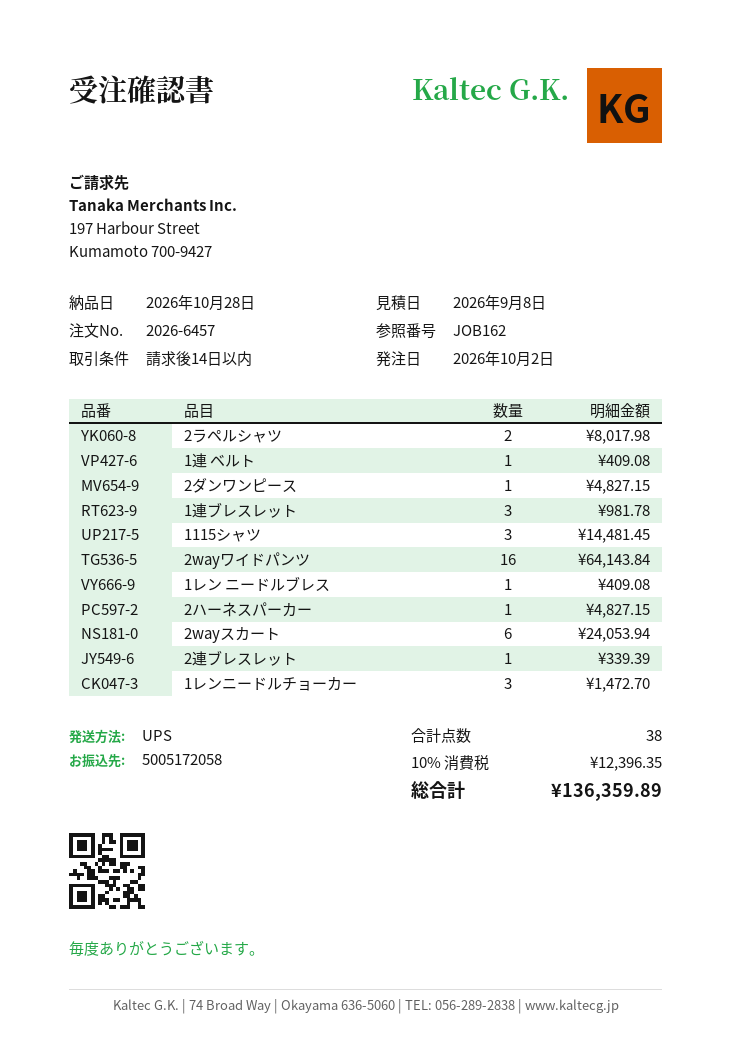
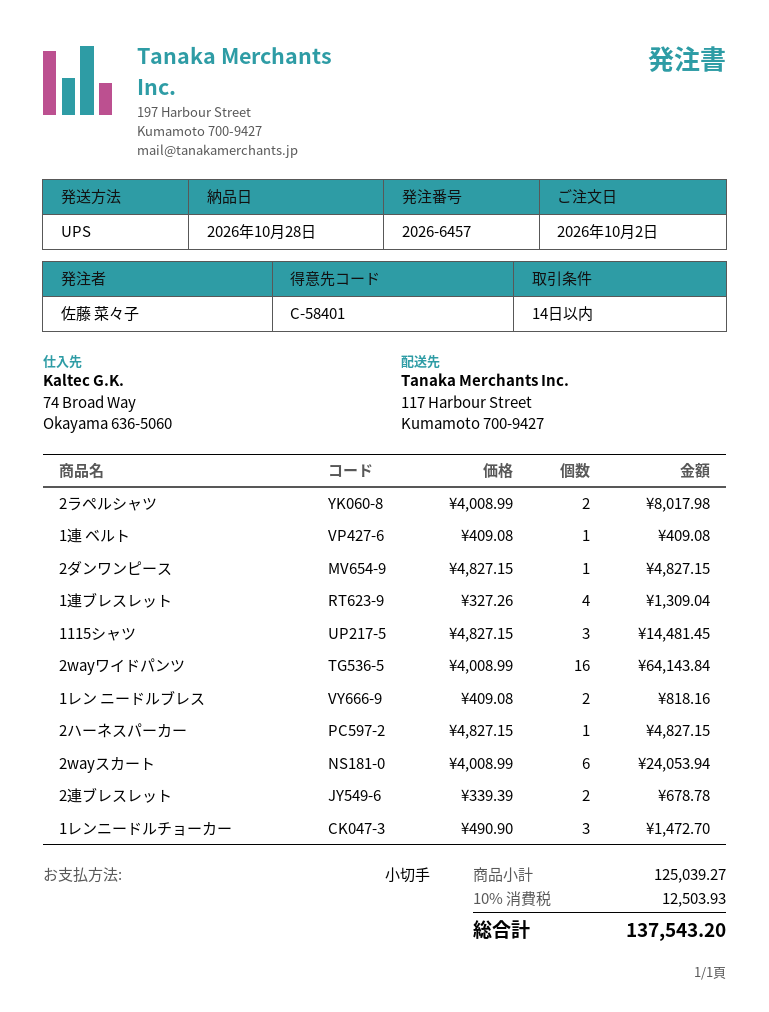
1連ブレスレット: 3 for 981.78 -> 4 for 1309.04
1レン ニードルブレス: 1 for 409.08 -> 2 for 818.16
2連ブレスレット: 1 for 339.39 -> 2 for 678.78
tax: 10% = 12396.35 -> 10% = 12503.93
total: 136359.89 -> 137543.20

